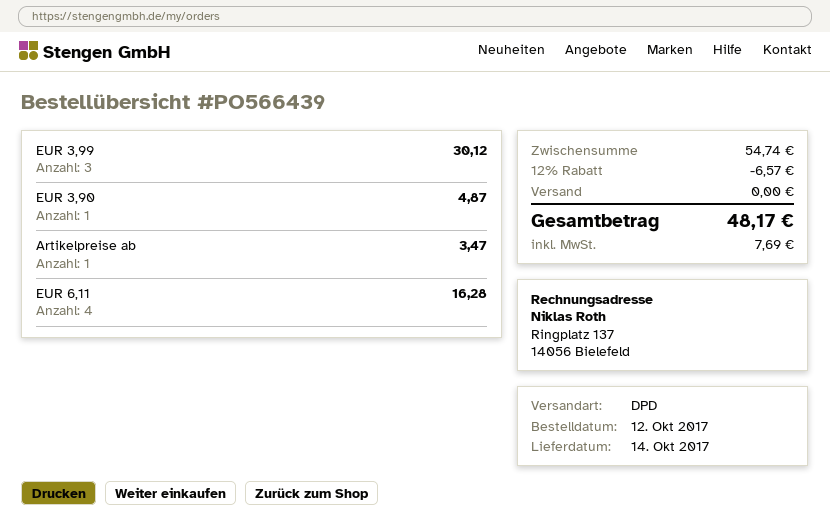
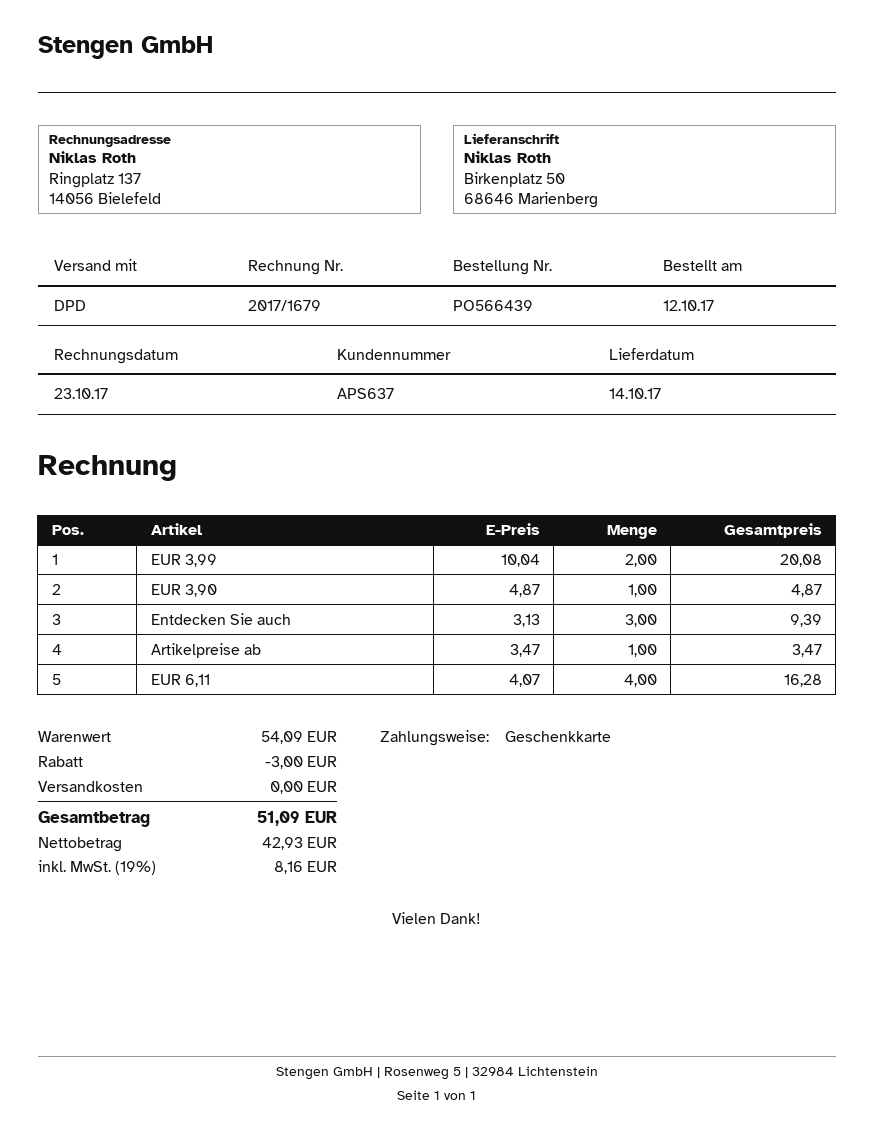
EUR 3,99: 3 for 30.12 -> 2 for 20.08
Entdecken Sie auch: none -> 3 for 9.39
subtotal: 54.74 -> 54.09
discount: 6.57 -> 3.00
tax: 7.69 -> 8.16
total: 48.17 -> 51.09

